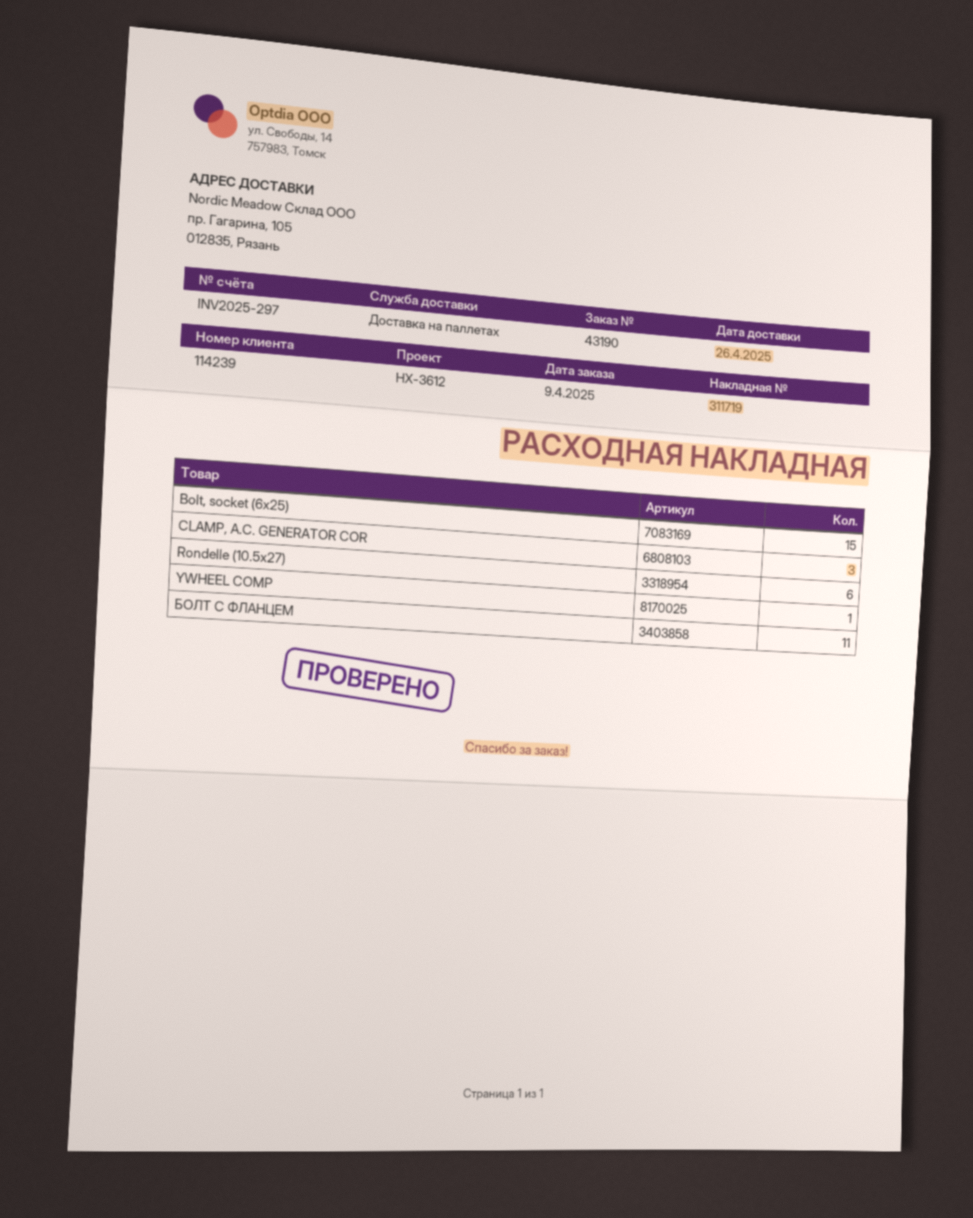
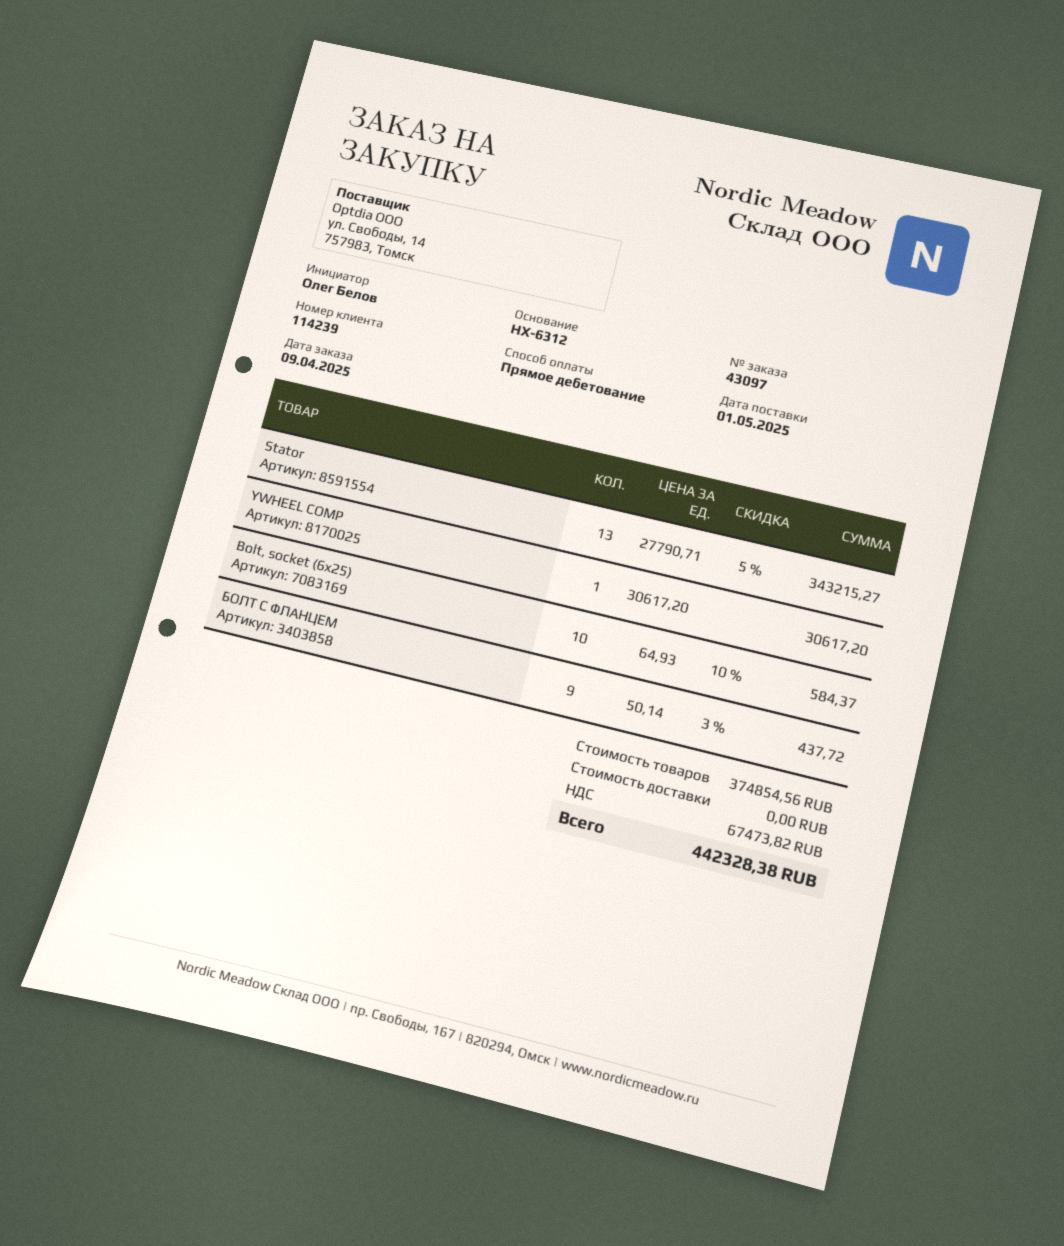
order number: 43190 -> 43097
delivery date: 2025-04-26 -> 2025-05-01
reference: HX-3612 -> HX-6312
Bolt, socket (6x25): 15 -> 10
CLAMP, A.C. GENERATOR COR: 3 -> none
Rondelle (10.5x27): 6 -> none
БОЛТ С ФЛАНЦЕМ: 11 -> 9
Stator: none -> 13

